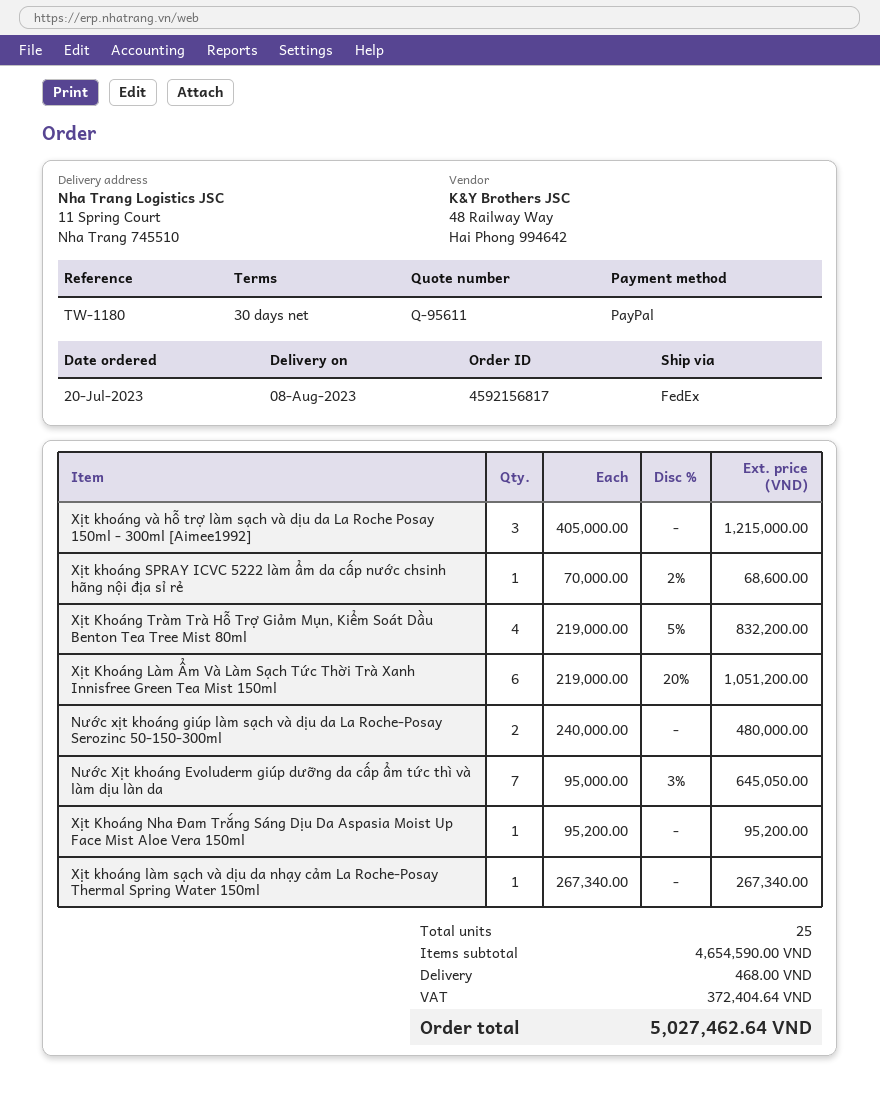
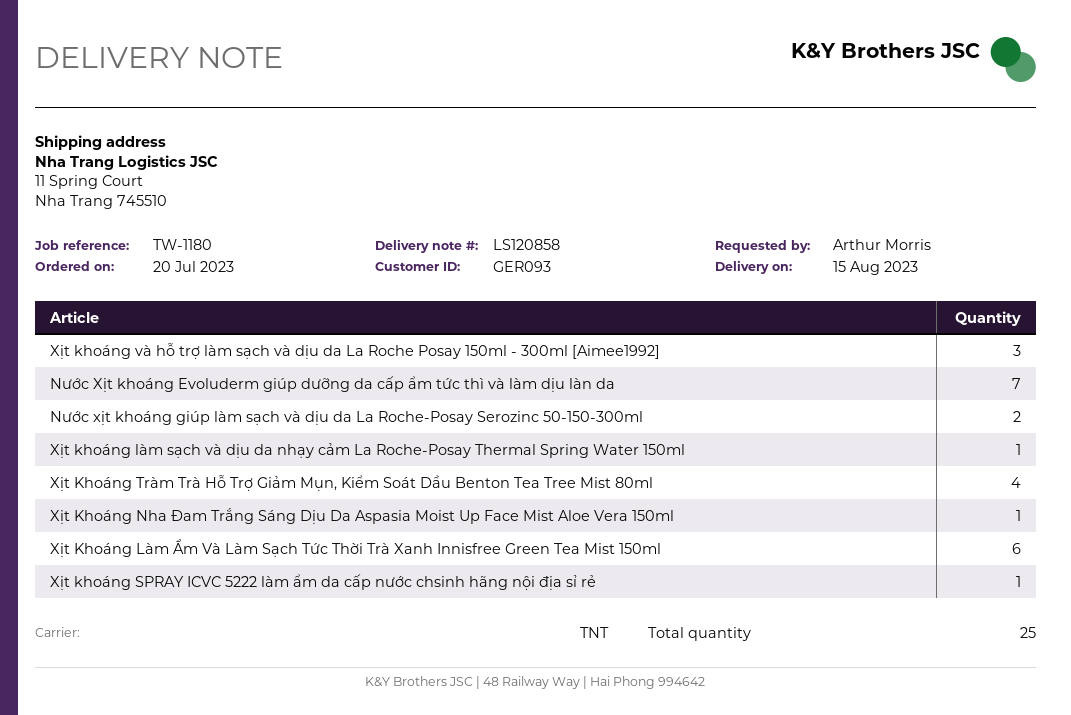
delivery date: 2023-08-08 -> 2023-08-15
shipping method: FedEx -> TNT

